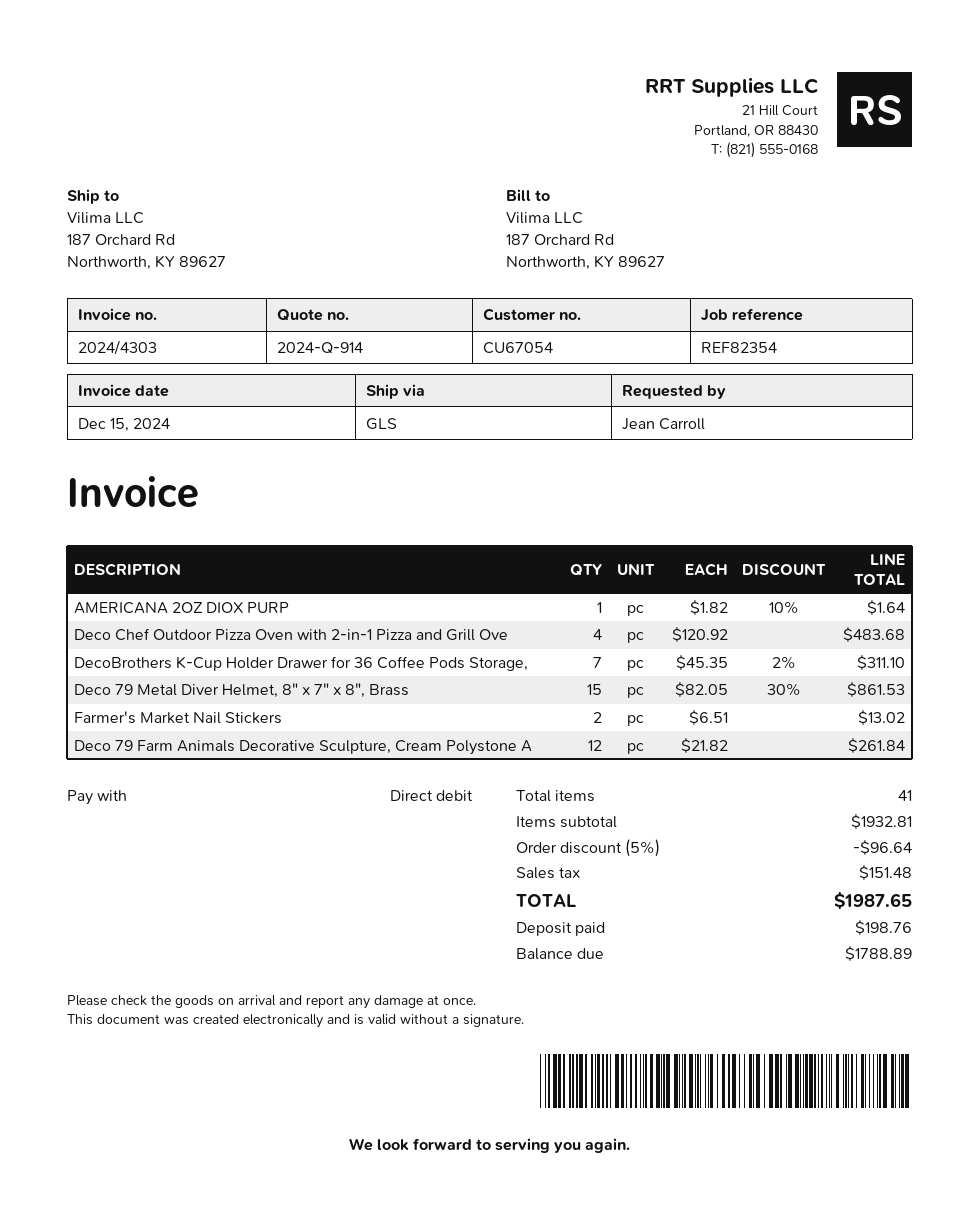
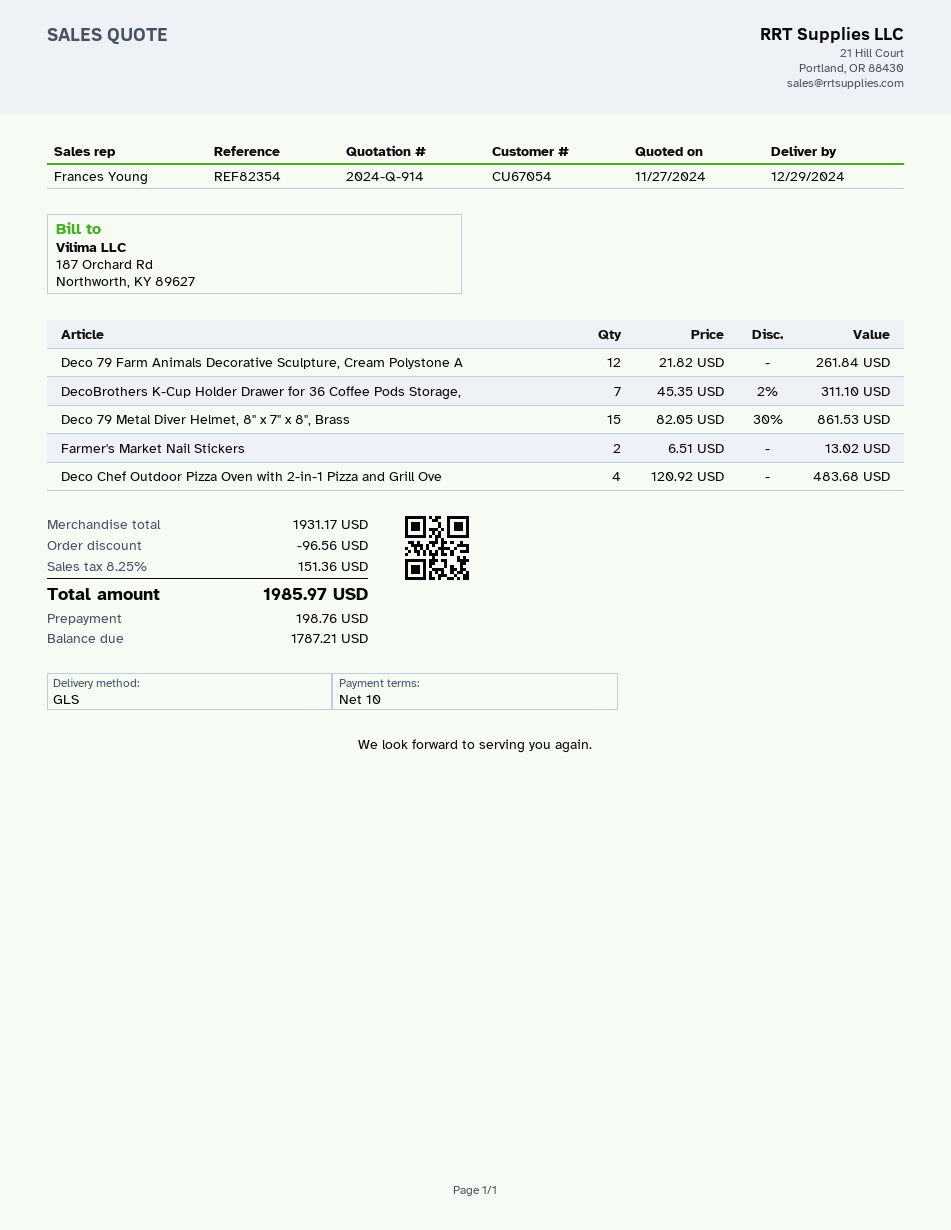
AMERICANA 2OZ DIOX PURP: 1 x 1.82 - 10% = 1.64 -> none
subtotal: 1932.81 -> 1931.17
discount: 96.64 -> 96.56
tax: 151.48 -> 151.36
total: 1987.65 -> 1985.97
balance: 1788.89 -> 1787.21

